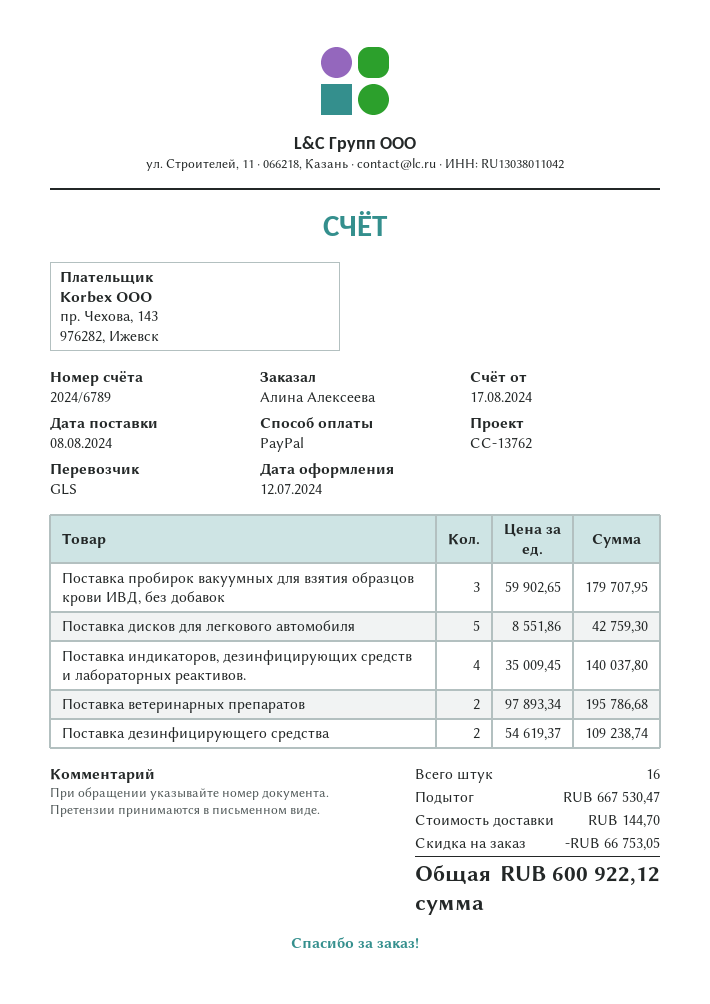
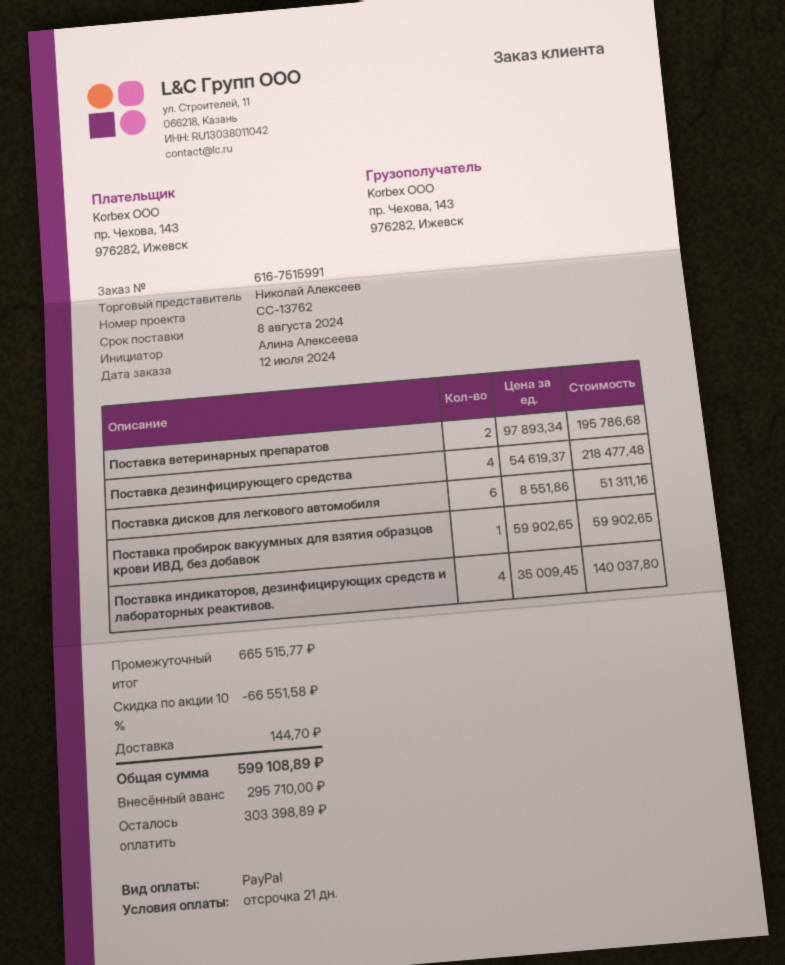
Поставка пробирок вакуумных для взятия образцов крови ИВД, без добавок: 3 x 59902.65 = 179707.95 -> 1 x 59902.65 = 59902.65
Поставка дисков для легкового автомобиля: 5 x 8551.86 = 42759.30 -> 6 x 8551.86 = 51311.16
Поставка дезинфицирующего средства: 2 x 54619.37 = 109238.74 -> 4 x 54619.37 = 218477.48
subtotal: 667530.47 -> 665515.77
discount: 66753.05 -> 66551.58
total: 600922.12 -> 599108.89

